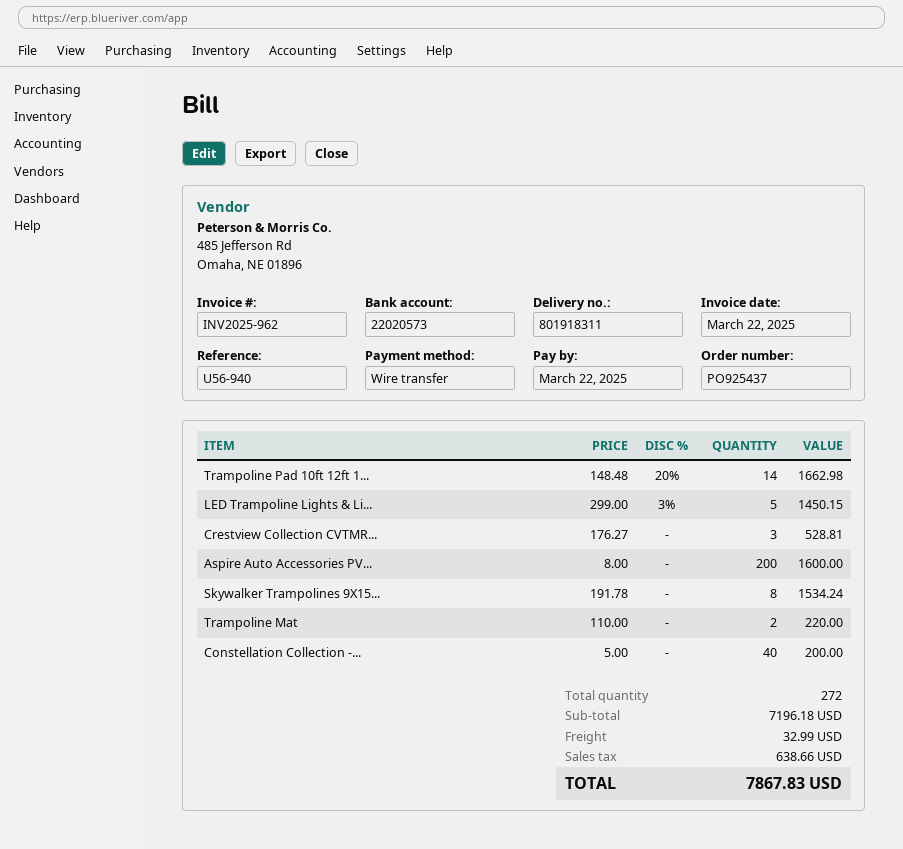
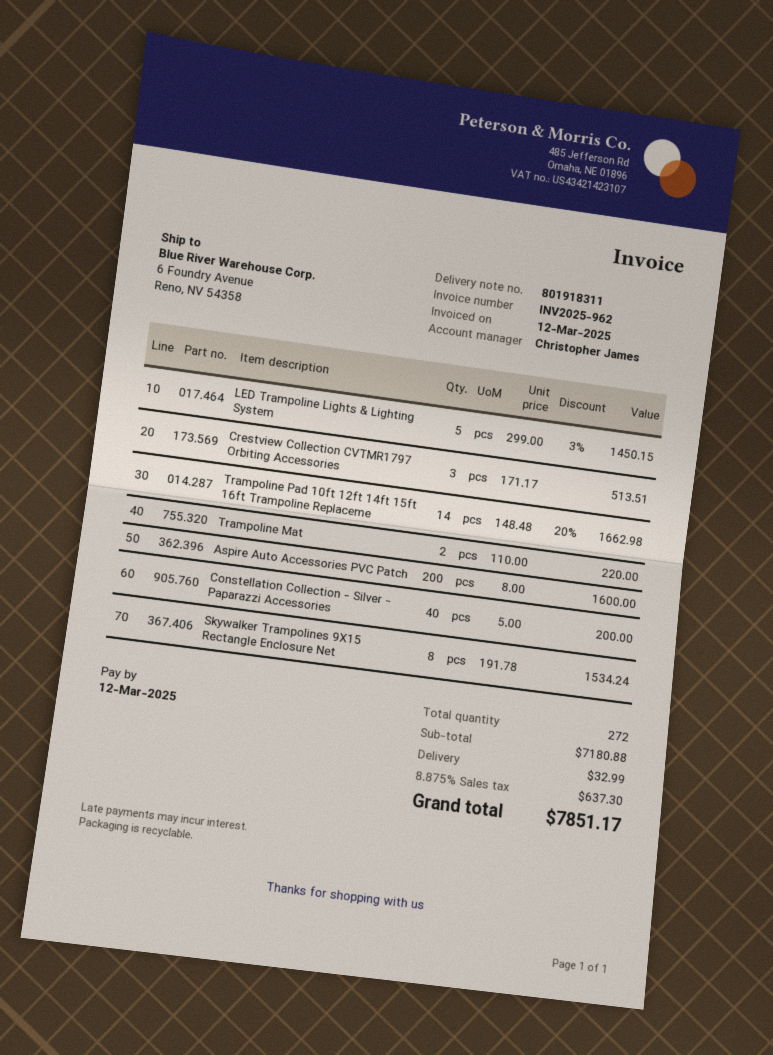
invoice date: 2025-03-22 -> 2025-03-12
due date: 2025-03-22 -> 2025-03-12
Crestview Collection CVTMR...: 3 x 176.27 = 528.81 -> 3 x 171.17 = 513.51
subtotal: 7196.18 -> 7180.88
tax: 638.66 -> 637.30
total: 7867.83 -> 7851.17

